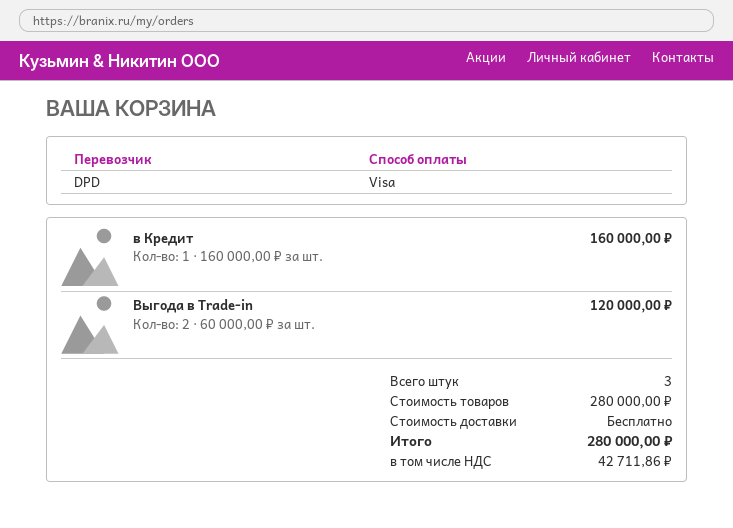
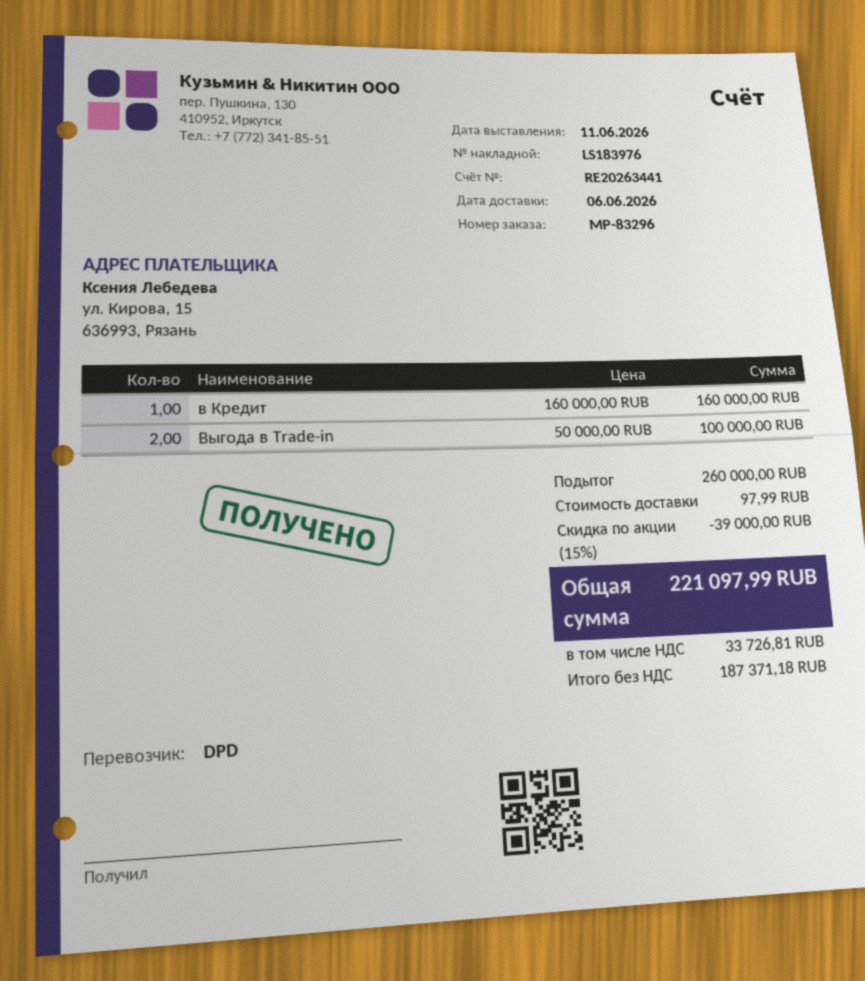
Выгода в Trade-in: 2 x 60000.00 = 120000.00 -> 2 x 50000.00 = 100000.00
subtotal: 280000.00 -> 260000.00
discount: none -> 15% = 39000.00
shipping: 0.00 -> 97.99
tax: 42711.86 -> 33726.81
total: 280000.00 -> 221097.99

